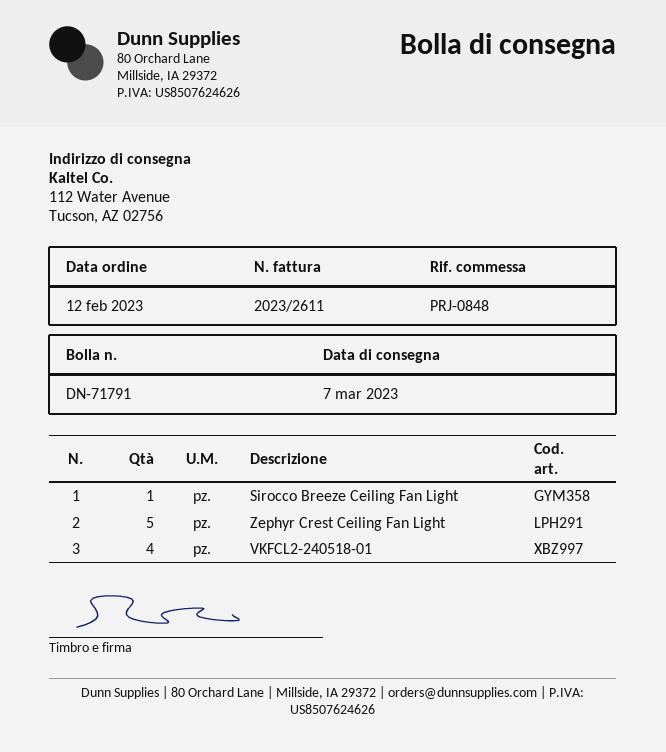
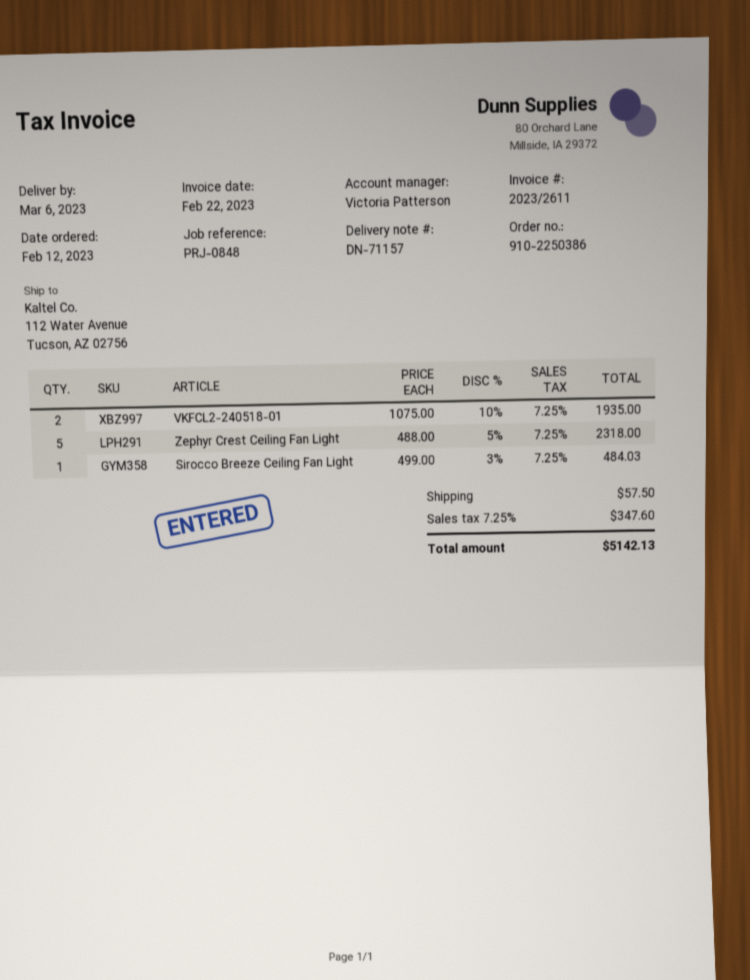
delivery note number: DN-71791 -> DN-71157
delivery date: 2023-03-07 -> 2023-03-06
VKFCL2-240518-01: 4 -> 2

